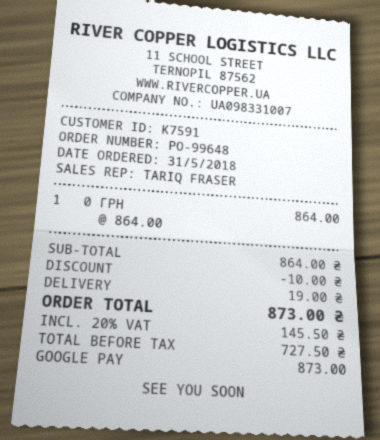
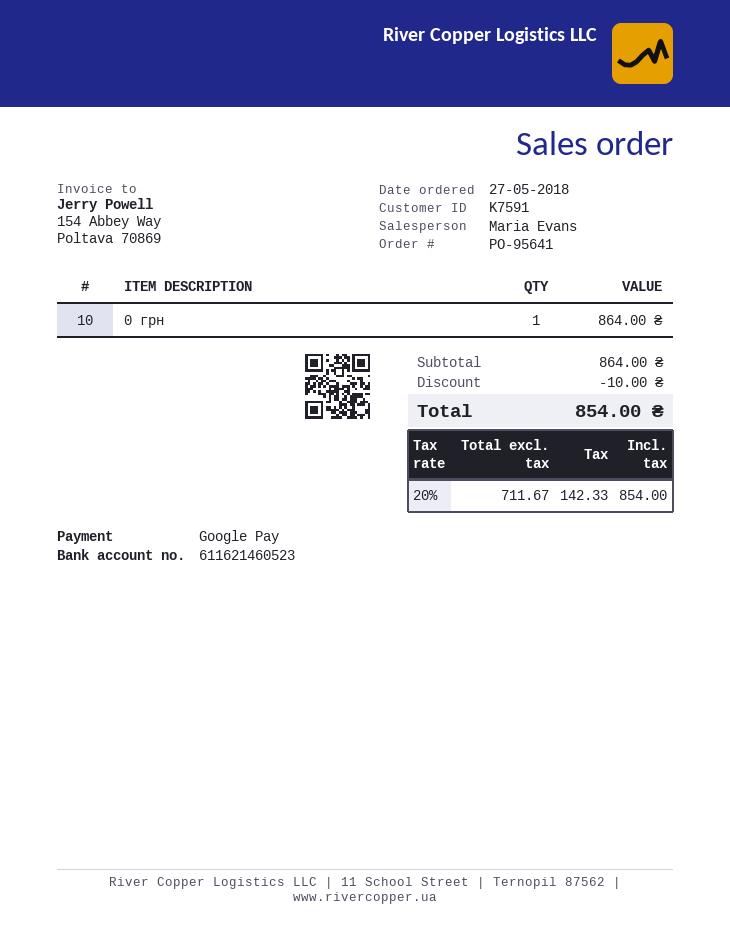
order number: PO-99648 -> PO-95641
order date: 2018-05-31 -> 2018-05-27
sales rep: TARIQ FRASER -> Maria Evans
shipping: 19.00 -> none
net: 727.50 -> 711.67
tax: 20% = 145.50 -> 20% = 142.33
total: 873.00 -> 854.00

